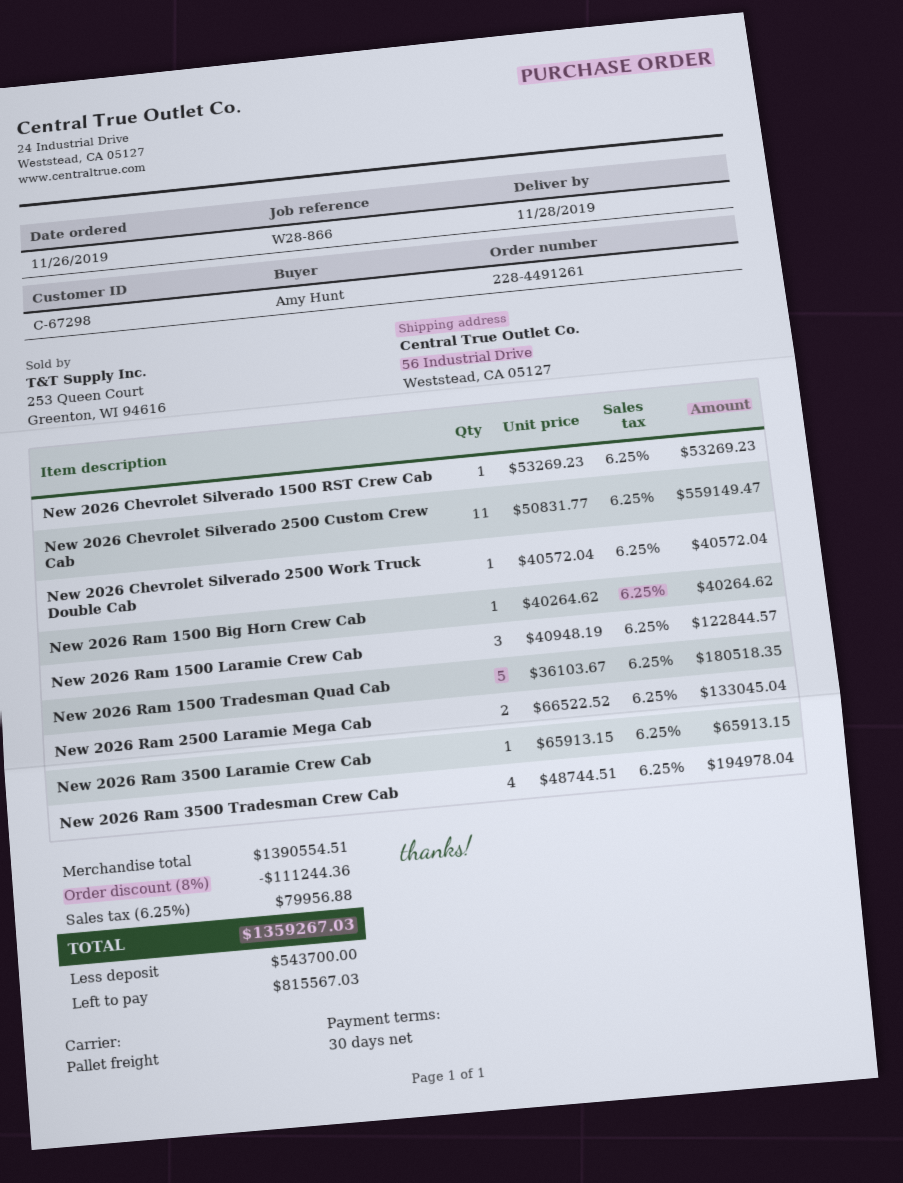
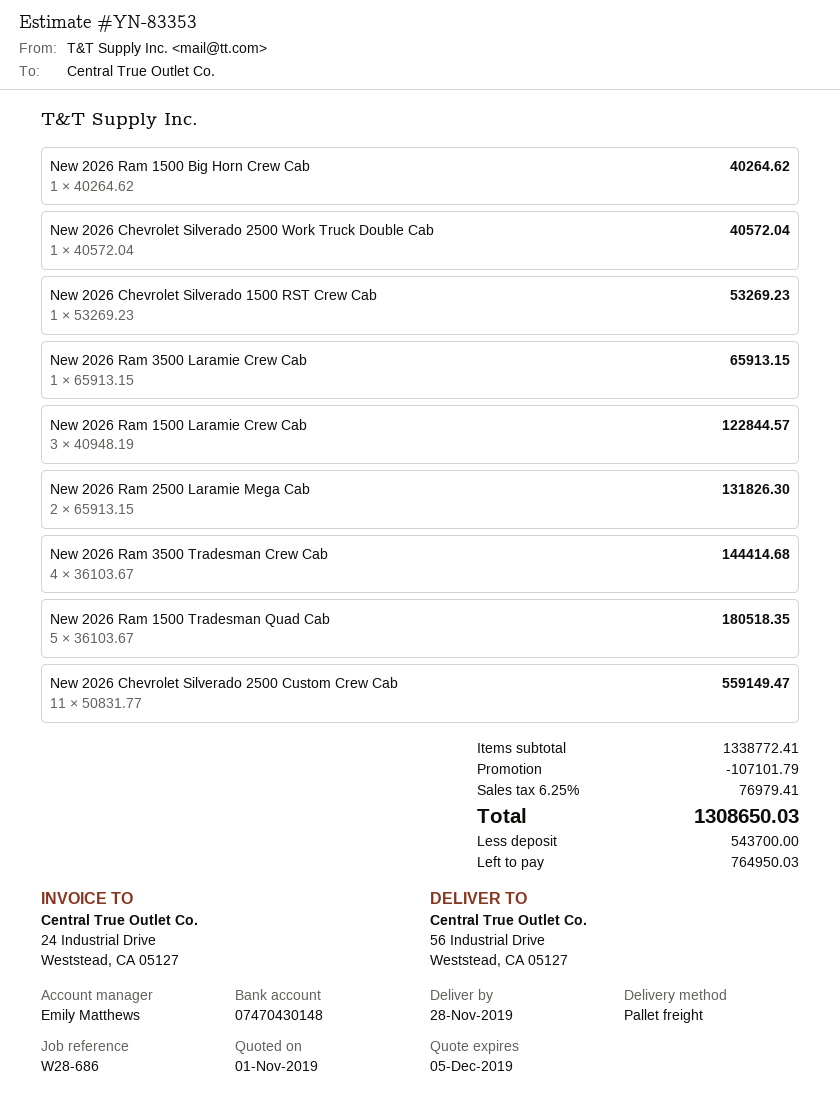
reference: W28-866 -> W28-686
New 2026 Ram 2500 Laramie Mega Cab: 2 x 66522.52 = 133045.04 -> 2 x 65913.15 = 131826.30
New 2026 Ram 3500 Tradesman Crew Cab: 4 x 48744.51 = 194978.04 -> 4 x 36103.67 = 144414.68
subtotal: 1390554.51 -> 1338772.41
discount: 111244.36 -> 107101.79
tax: 6.25% = 79956.88 -> 6.25% = 76979.41
total: 1359267.03 -> 1308650.03
balance: 815567.03 -> 764950.03

